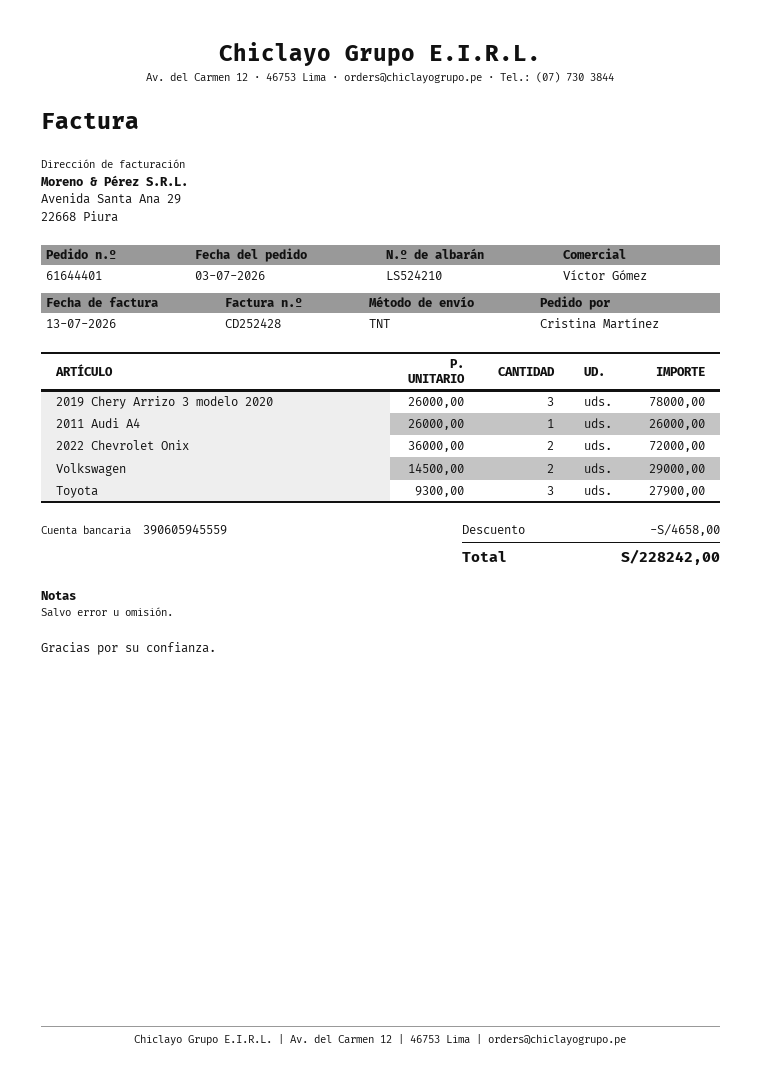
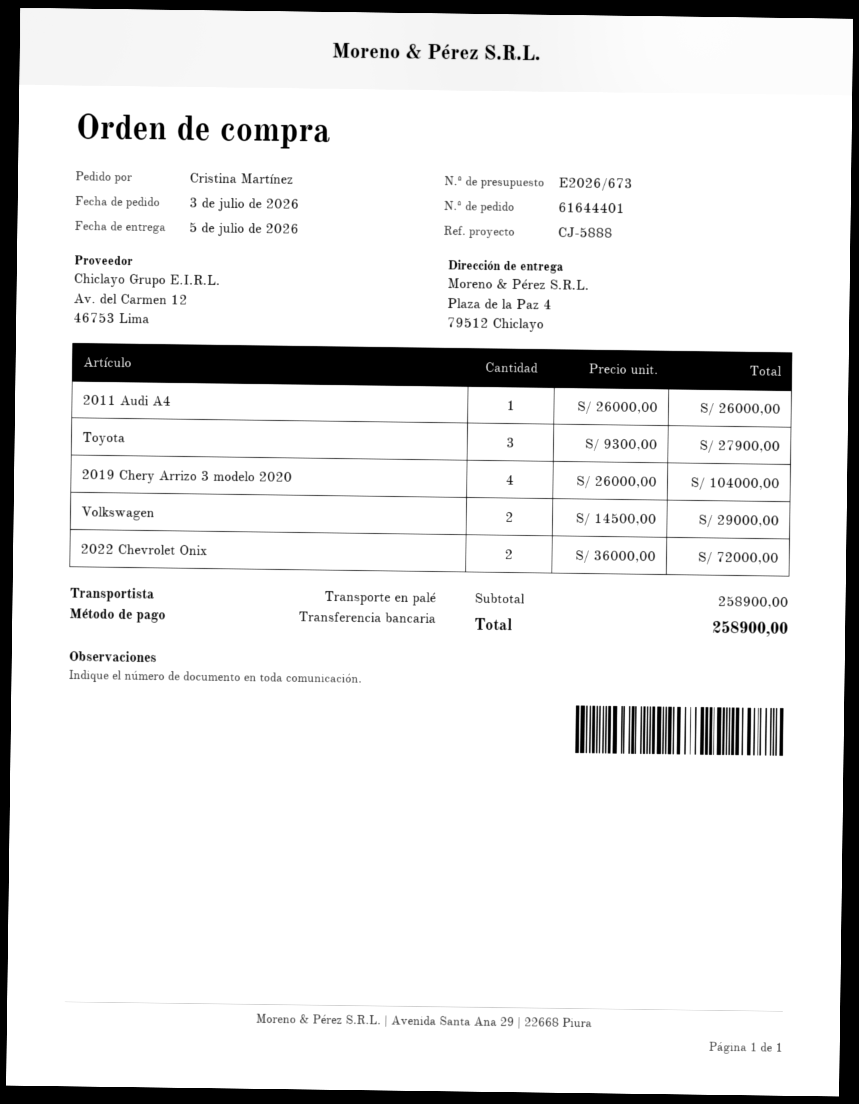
shipping method: TNT -> pallet freight
2019 Chery Arrizo 3 modelo 2020: 3 x 26000.00 = 78000.00 -> 4 x 26000.00 = 104000.00
discount: 4658.00 -> none
total: 228242.00 -> 258900.00

